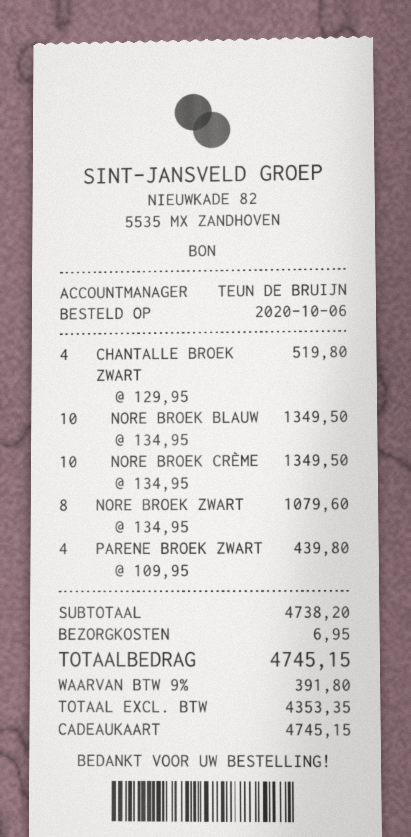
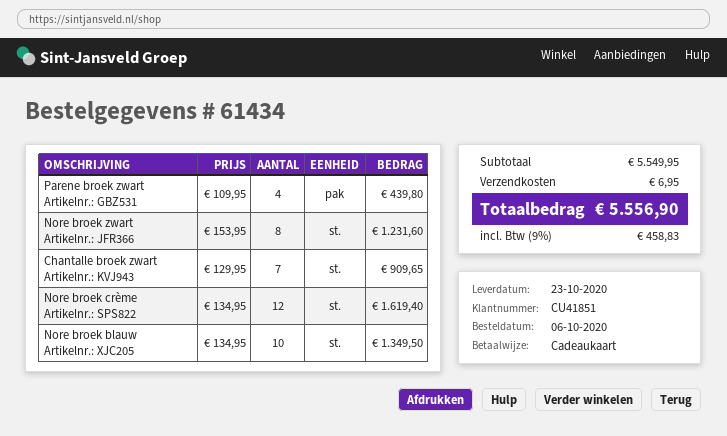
CHANTALLE BROEK ZWART: 4 x 129.95 = 519.80 -> 7 x 129.95 = 909.65
NORE BROEK CRÈME: 10 x 134.95 = 1349.50 -> 12 x 134.95 = 1619.40
NORE BROEK ZWART: 8 x 134.95 = 1079.60 -> 8 x 153.95 = 1231.60
subtotal: 4738.20 -> 5549.95
tax: 9% = 391.80 -> 9% = 458.83
total: 4745.15 -> 5556.90

